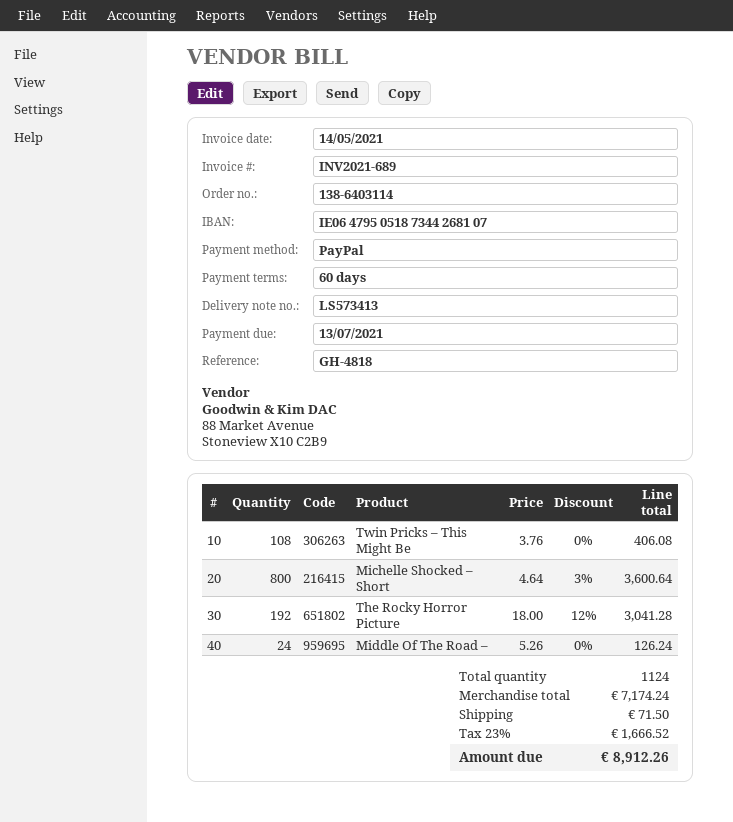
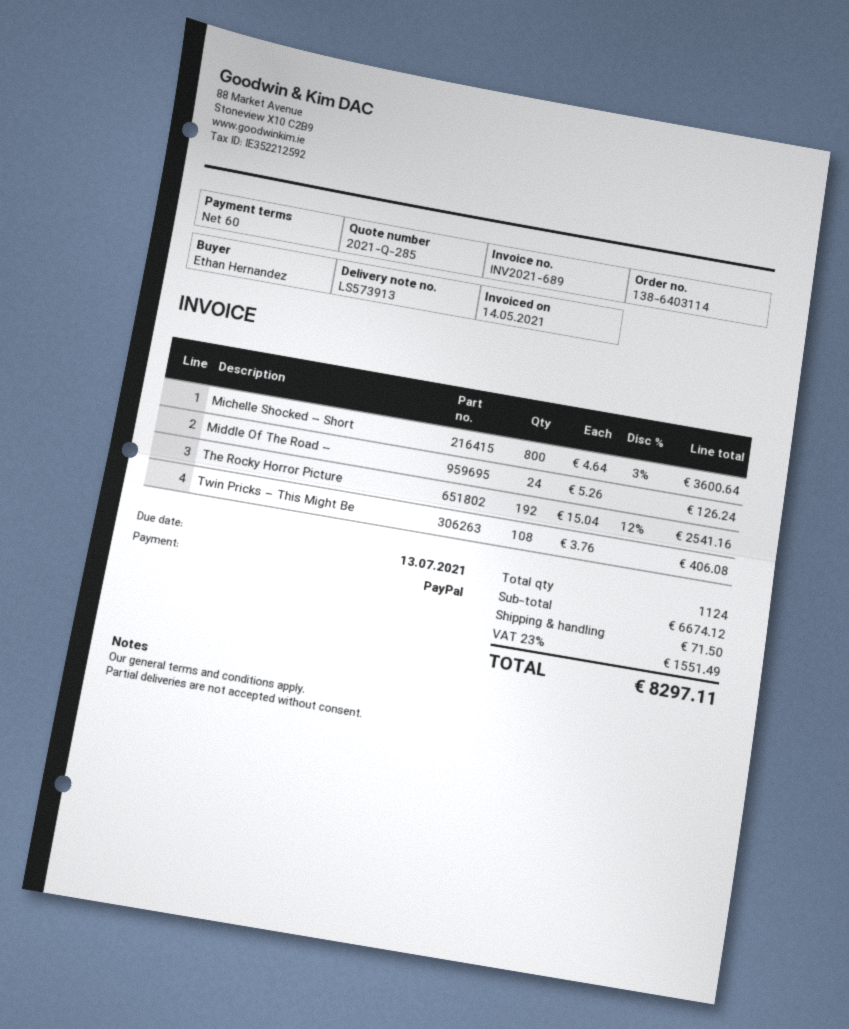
delivery note number: LS573413 -> LS573913
The Rocky Horror Picture: 192 x 18.00 - 12% = 3041.28 -> 192 x 15.04 - 12% = 2541.16
subtotal: 7174.24 -> 6674.12
tax: 23% = 1666.52 -> 23% = 1551.49
total: 8912.26 -> 8297.11

